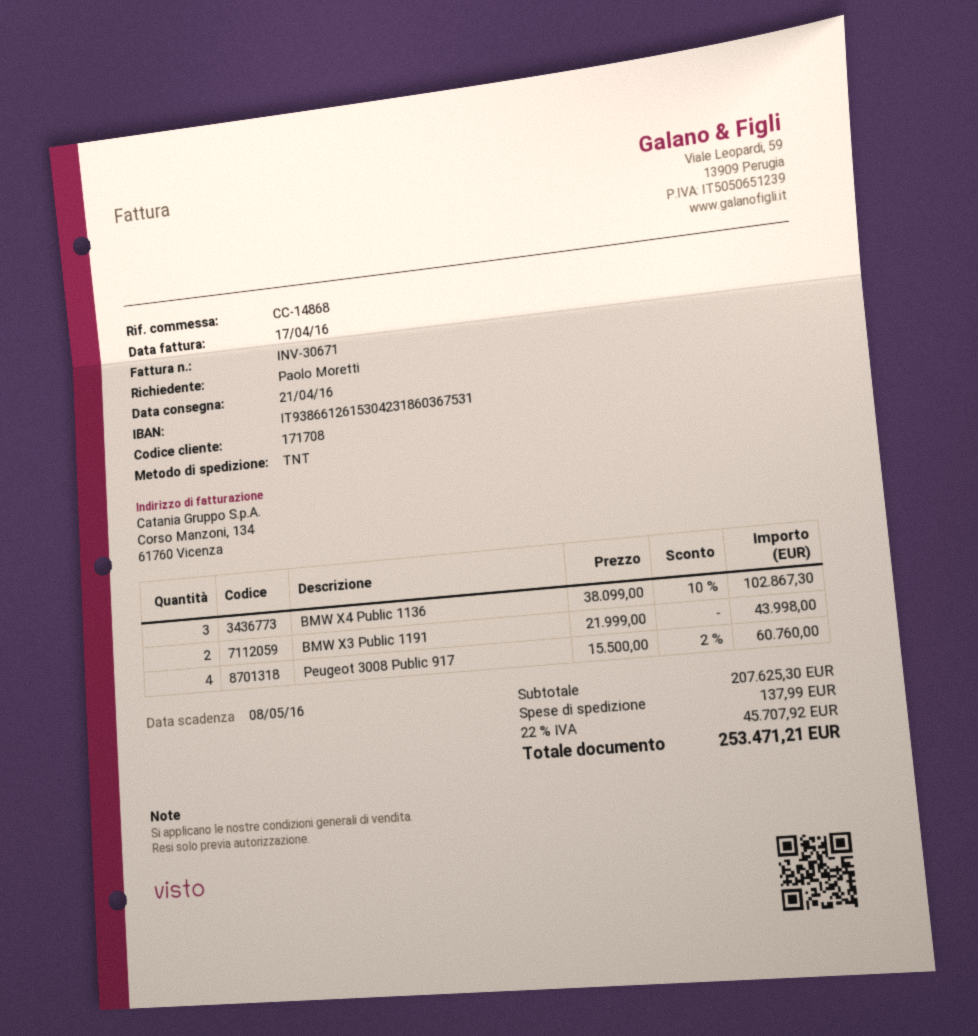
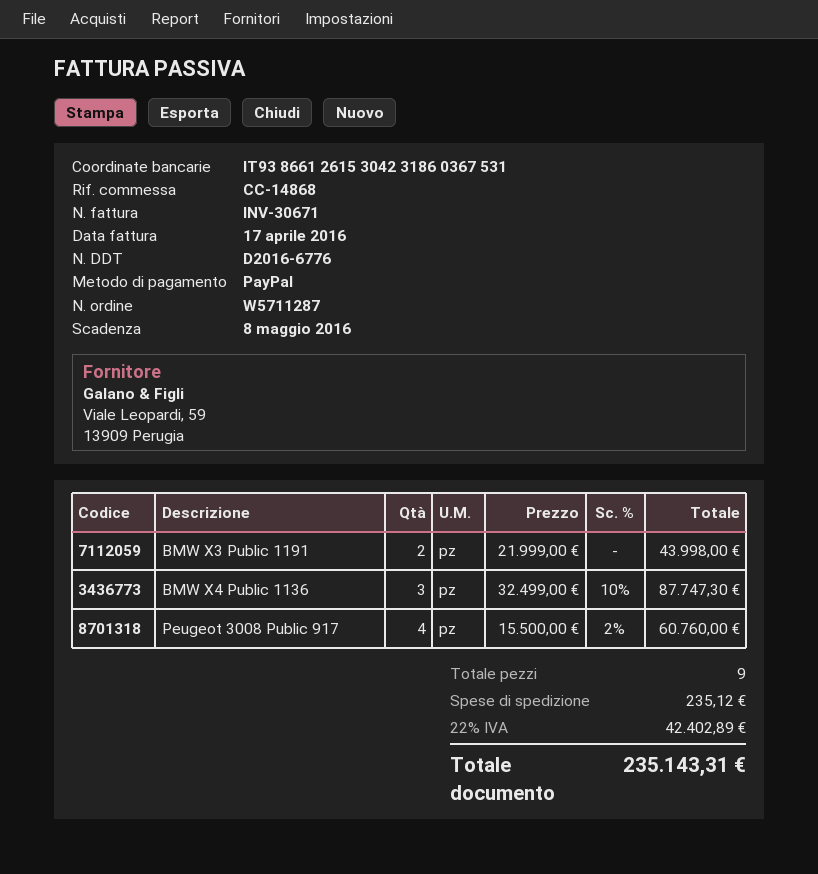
BMW X4 Public 1136: 3 x 38099.00 - 10% = 102867.30 -> 3 x 32499.00 - 10% = 87747.30
shipping: 137.99 -> 235.12
tax: 22% = 45707.92 -> 22% = 42402.89
total: 253471.21 -> 235143.31

